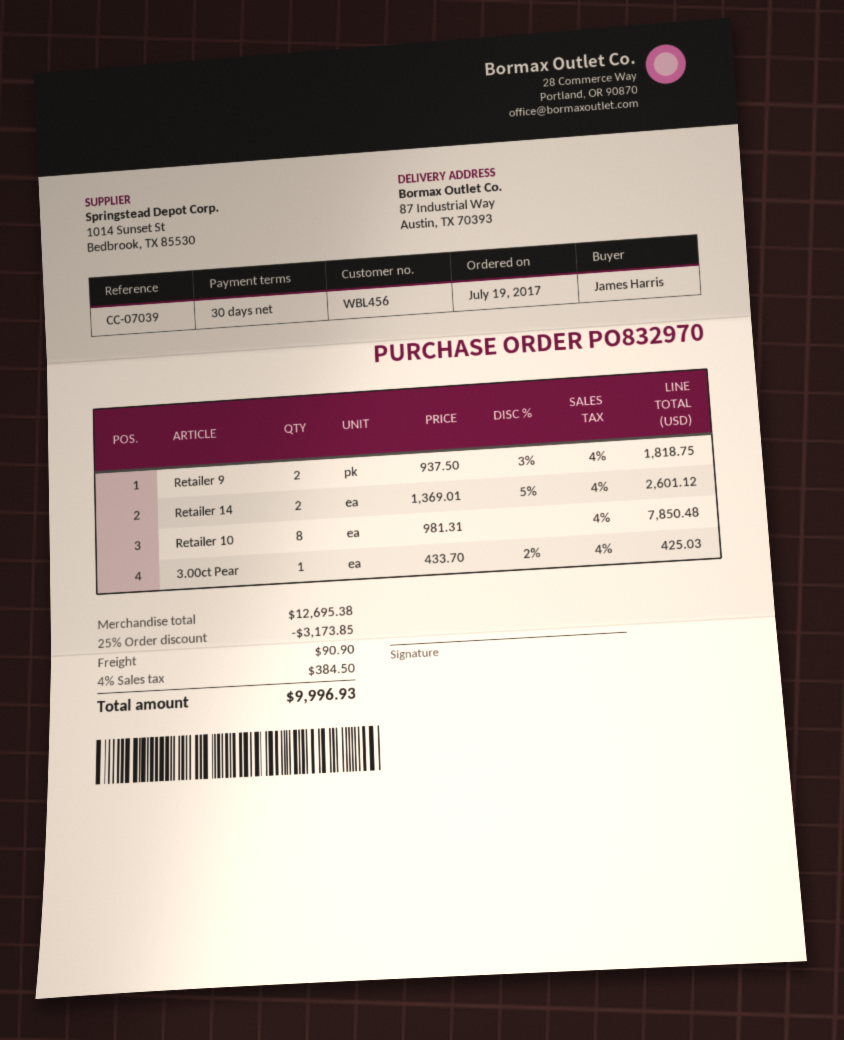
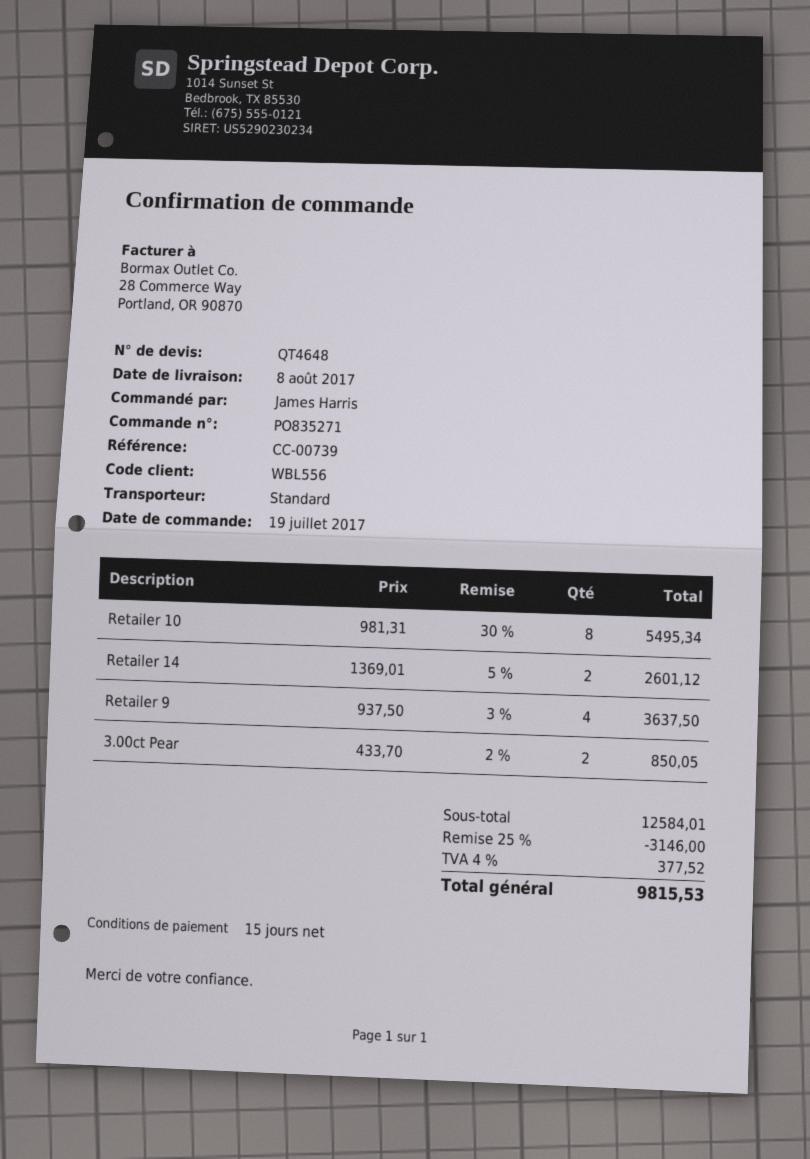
order number: PO832970 -> PO835271
payment terms: 30 days -> 15 days
customer number: WBL456 -> WBL556
reference: CC-07039 -> CC-00739
Retailer 9: 2 x 937.50 - 3% = 1818.75 -> 4 x 937.50 - 3% = 3637.50
Retailer 10: 8 x 981.31 = 7850.48 -> 8 x 981.31 - 30% = 5495.34
3.00ct Pear: 1 x 433.70 - 2% = 425.03 -> 2 x 433.70 - 2% = 850.05
subtotal: 12695.38 -> 12584.01
discount: 25% = 3173.85 -> 25% = 3146.00
shipping: 90.90 -> none
tax: 4% = 384.50 -> 4% = 377.52
total: 9996.93 -> 9815.53

